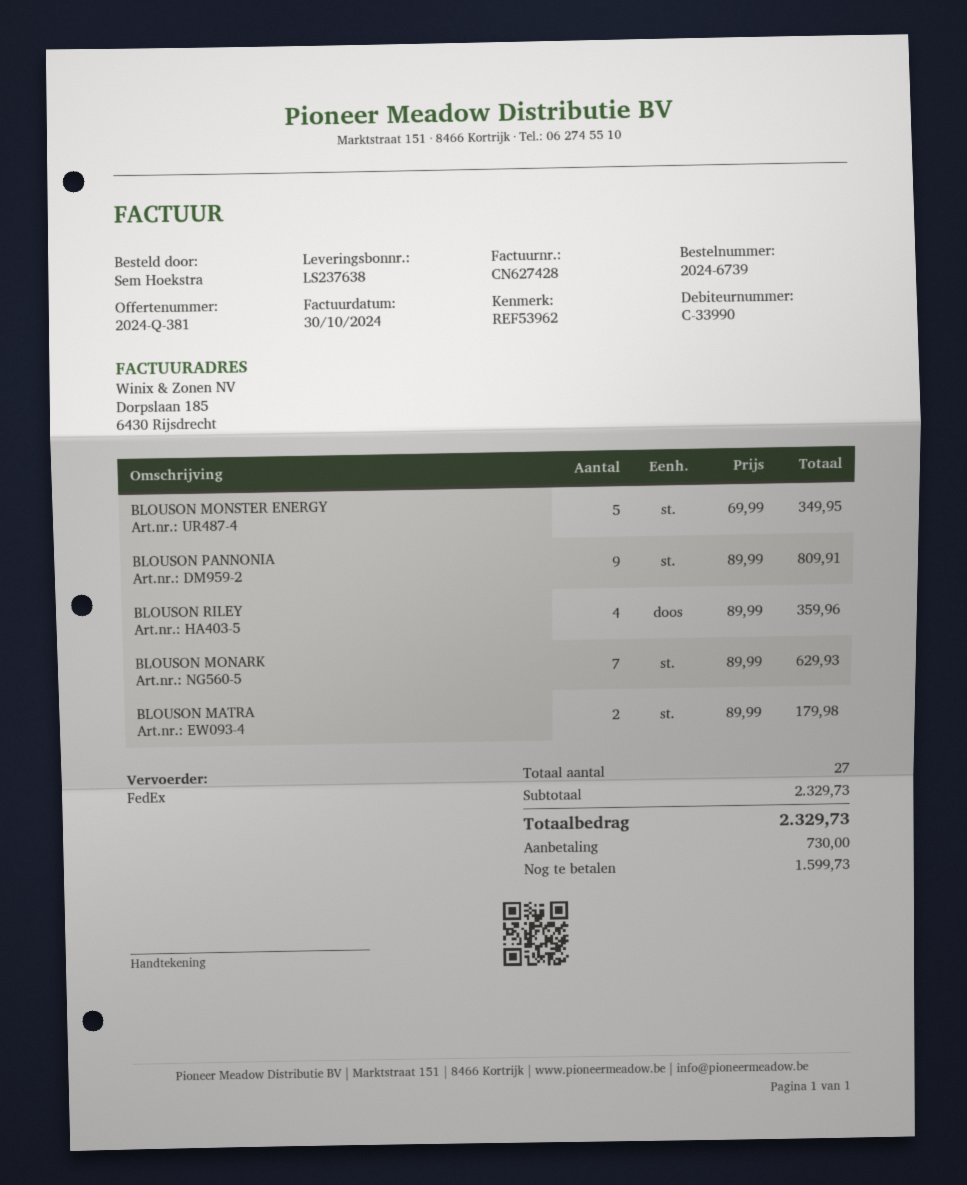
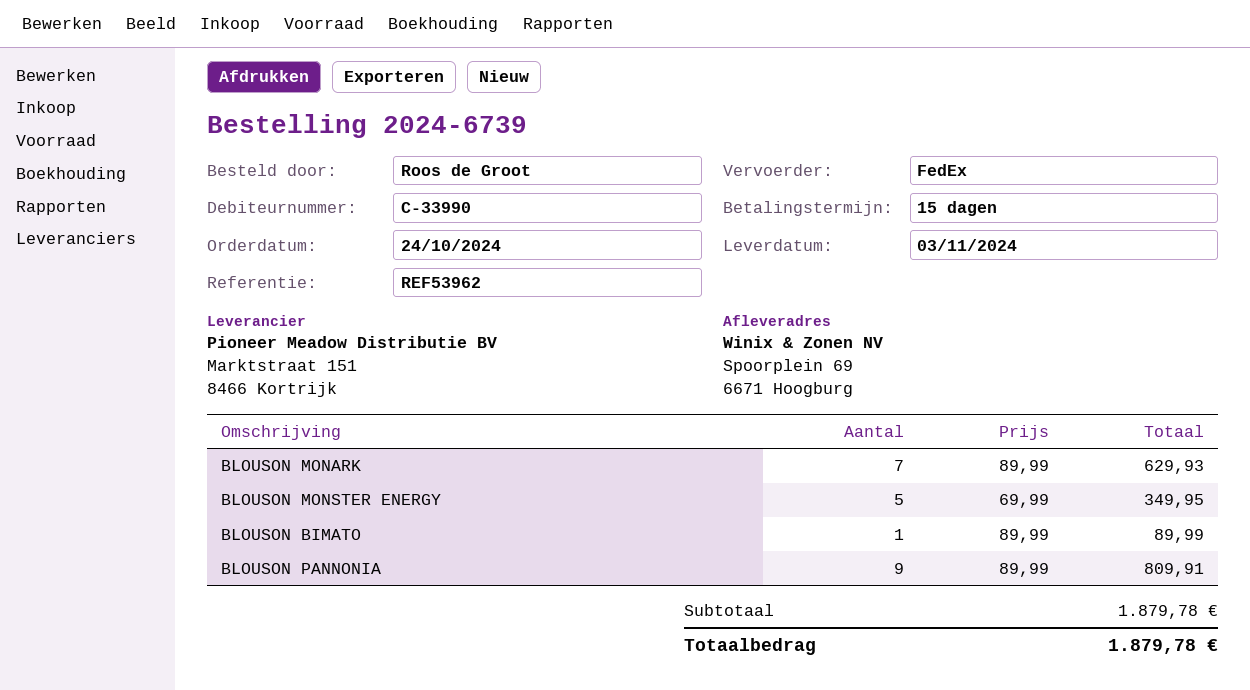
ordered by: Sem Hoekstra -> Roos de Groot
BLOUSON RILEY: 4 x 89.99 = 359.96 -> none
BLOUSON MATRA: 2 x 89.99 = 179.98 -> none
BLOUSON BIMATO: none -> 1 x 89.99 = 89.99
subtotal: 2329.73 -> 1879.78
total: 2329.73 -> 1879.78

